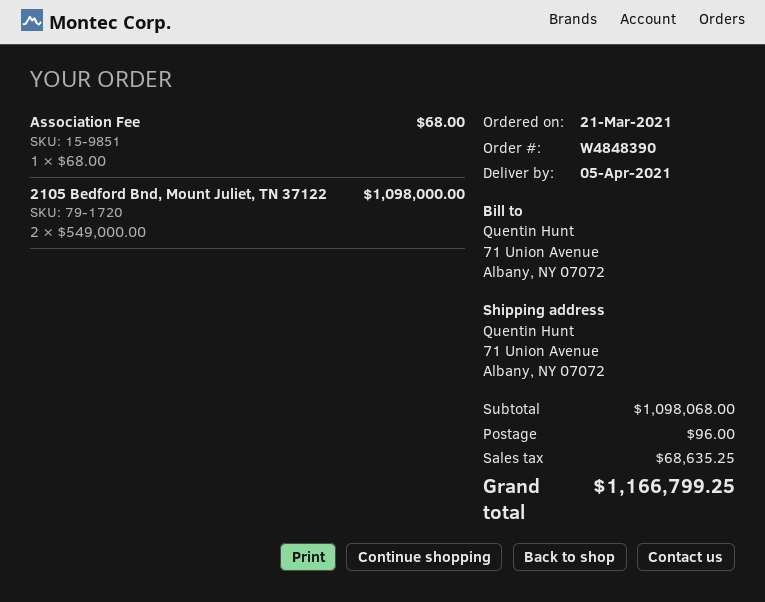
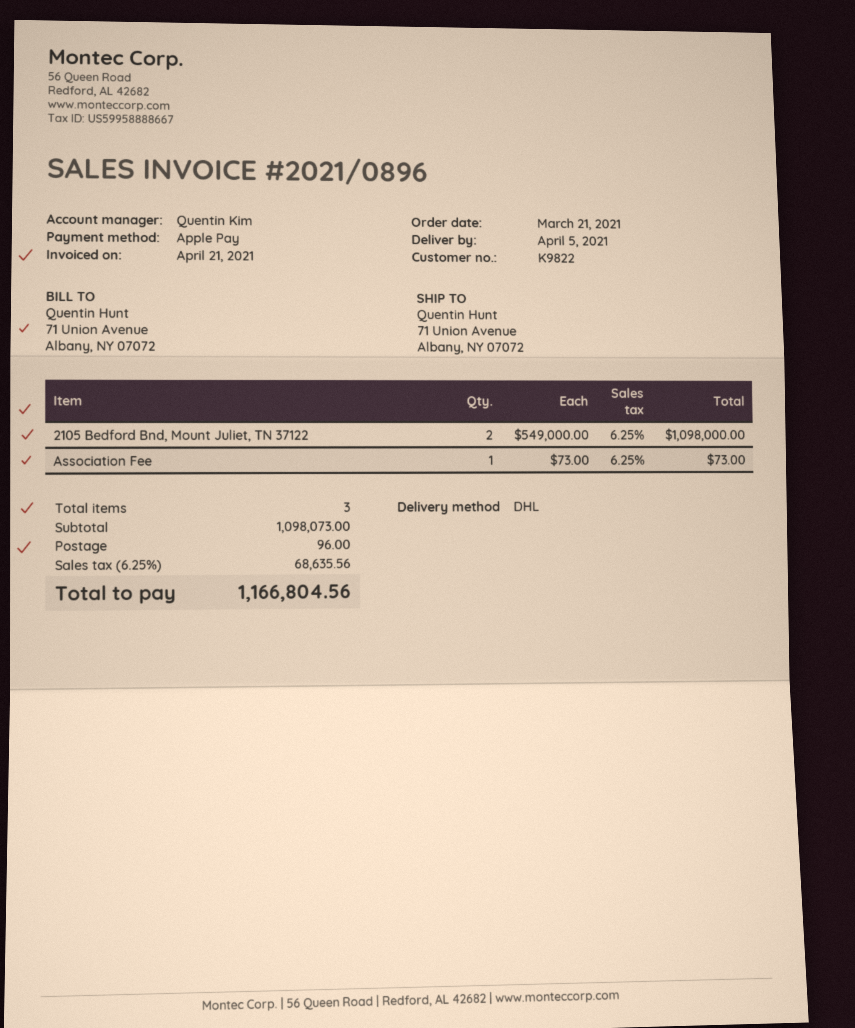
Association Fee: 1 x 68.00 = 68.00 -> 1 x 73.00 = 73.00
subtotal: 1098068.00 -> 1098073.00
tax: 68635.25 -> 68635.56
total: 1166799.25 -> 1166804.56

